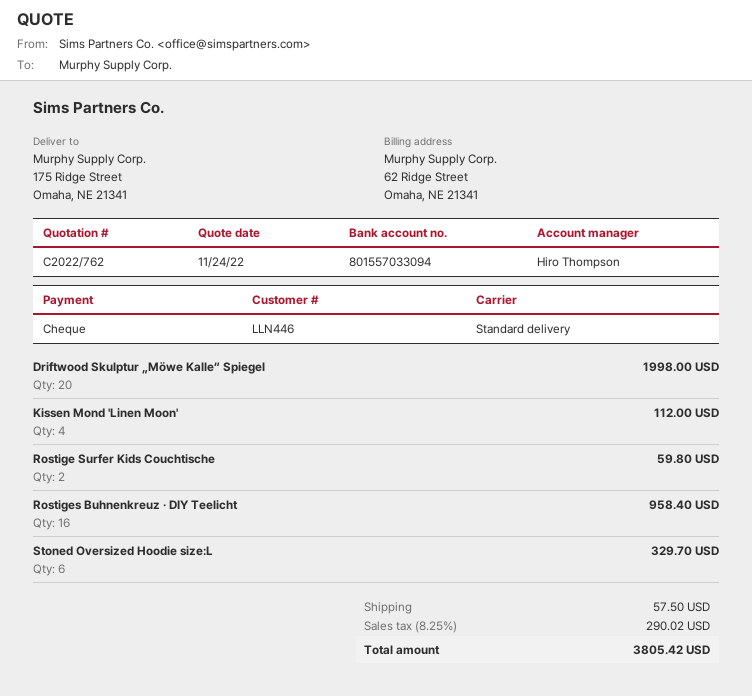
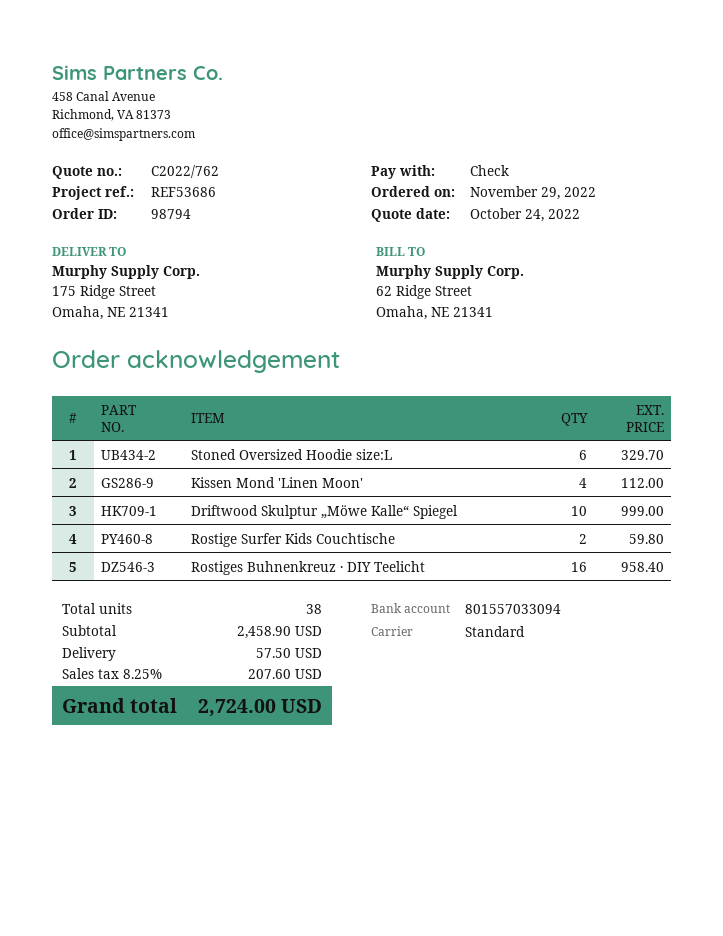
quote date: 2022-11-24 -> 2022-10-24
Driftwood Skulptur „Möwe Kalle“ Spiegel: 20 for 1998.00 -> 10 for 999.00
tax: 8.25% = 290.02 -> 8.25% = 207.60
total: 3805.42 -> 2724.00

